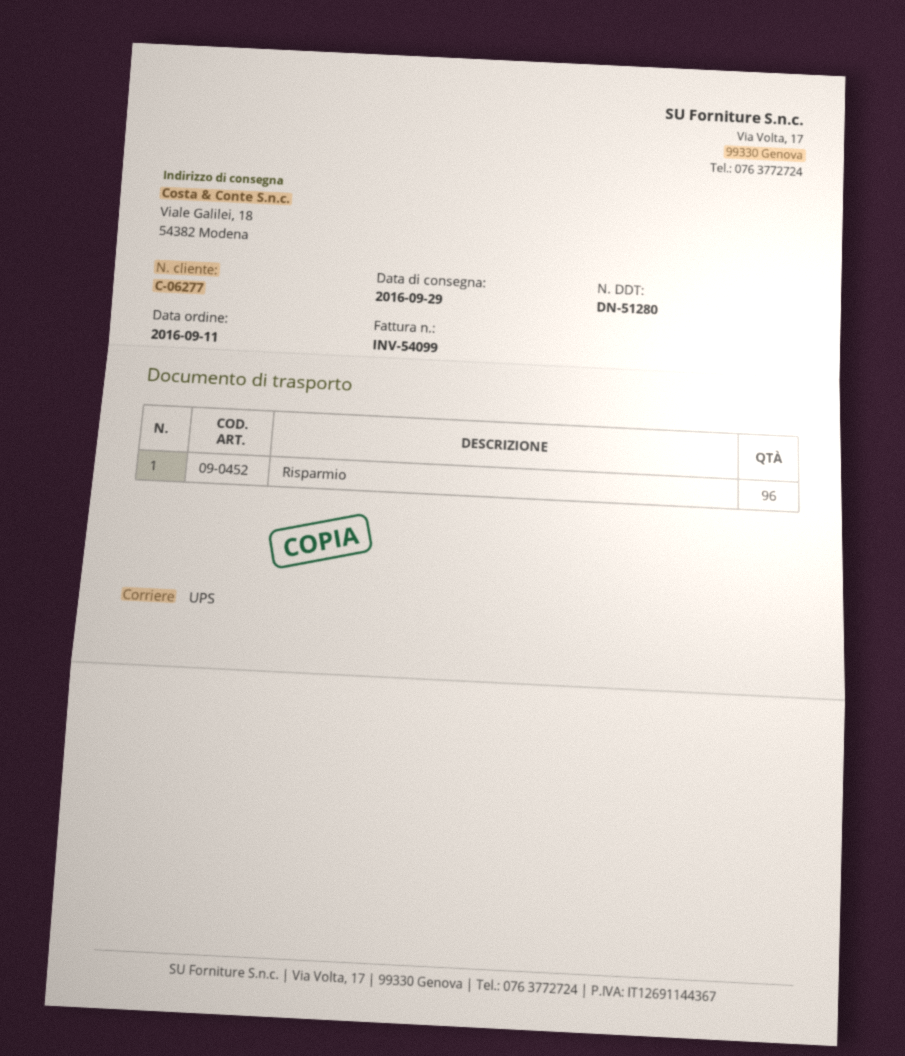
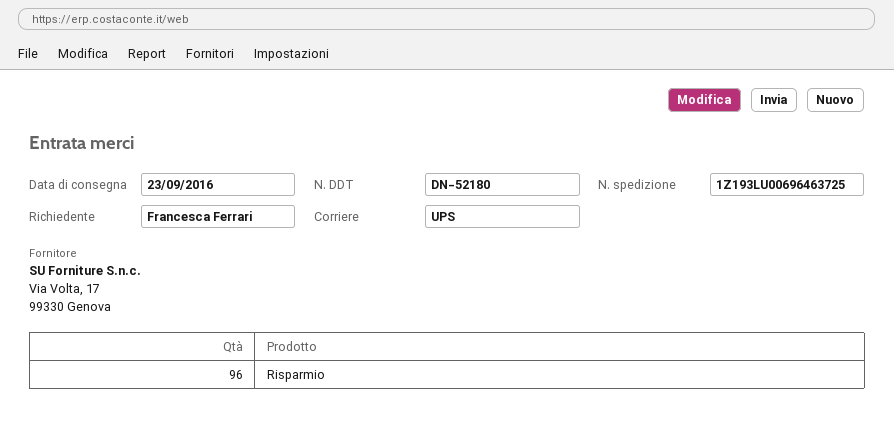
delivery note number: DN-51280 -> DN-52180
delivery date: 2016-09-29 -> 2016-09-23

